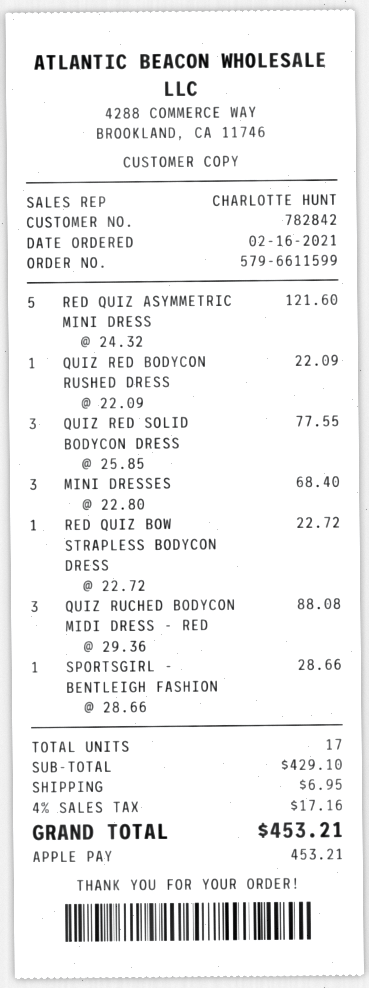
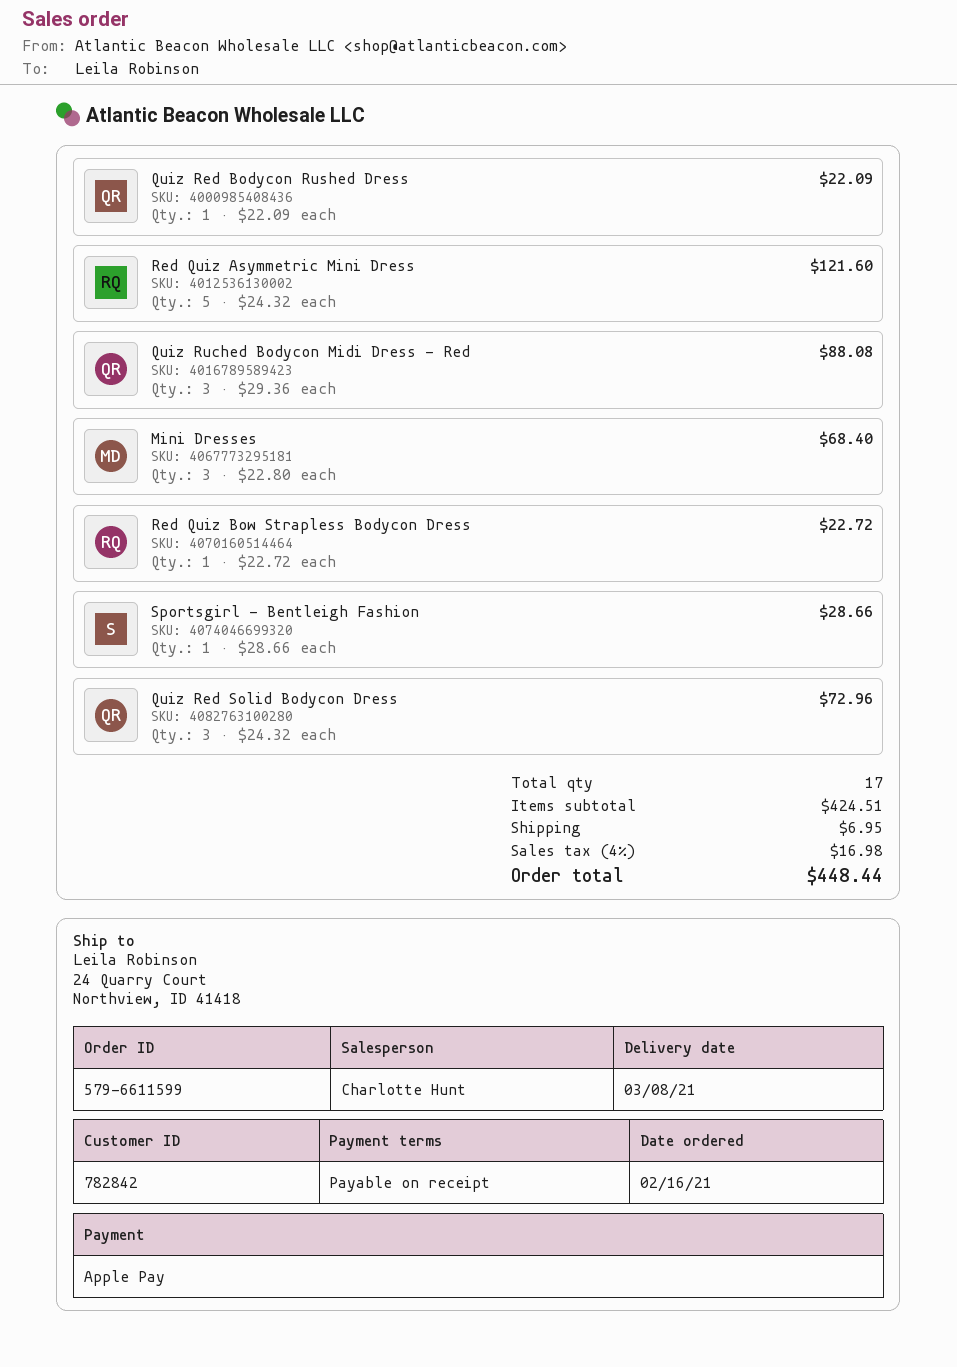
QUIZ RED SOLID BODYCON DRESS: 3 x 25.85 = 77.55 -> 3 x 24.32 = 72.96
subtotal: 429.10 -> 424.51
tax: 4% = 17.16 -> 4% = 16.98
total: 453.21 -> 448.44

